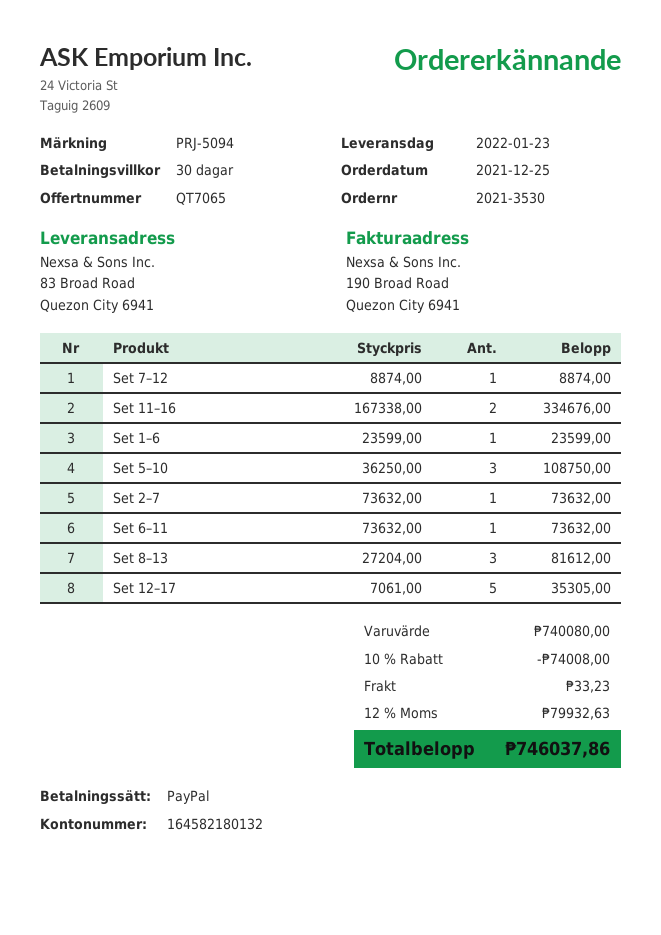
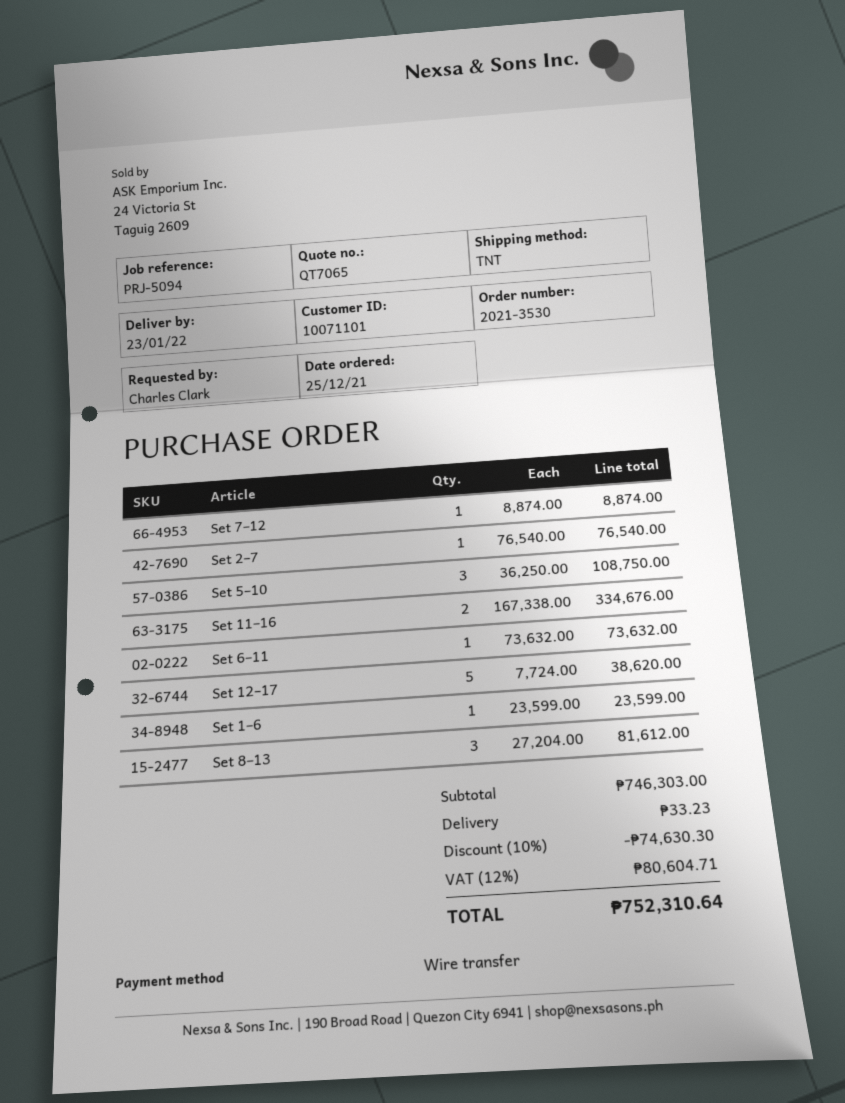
payment method: PayPal -> bank transfer
Set 2–7: 1 x 73632.00 = 73632.00 -> 1 x 76540.00 = 76540.00
Set 12–17: 5 x 7061.00 = 35305.00 -> 5 x 7724.00 = 38620.00
subtotal: 740080.00 -> 746303.00
discount: 10% = 74008.00 -> 10% = 74630.30
tax: 12% = 79932.63 -> 12% = 80604.71
total: 746037.86 -> 752310.64

